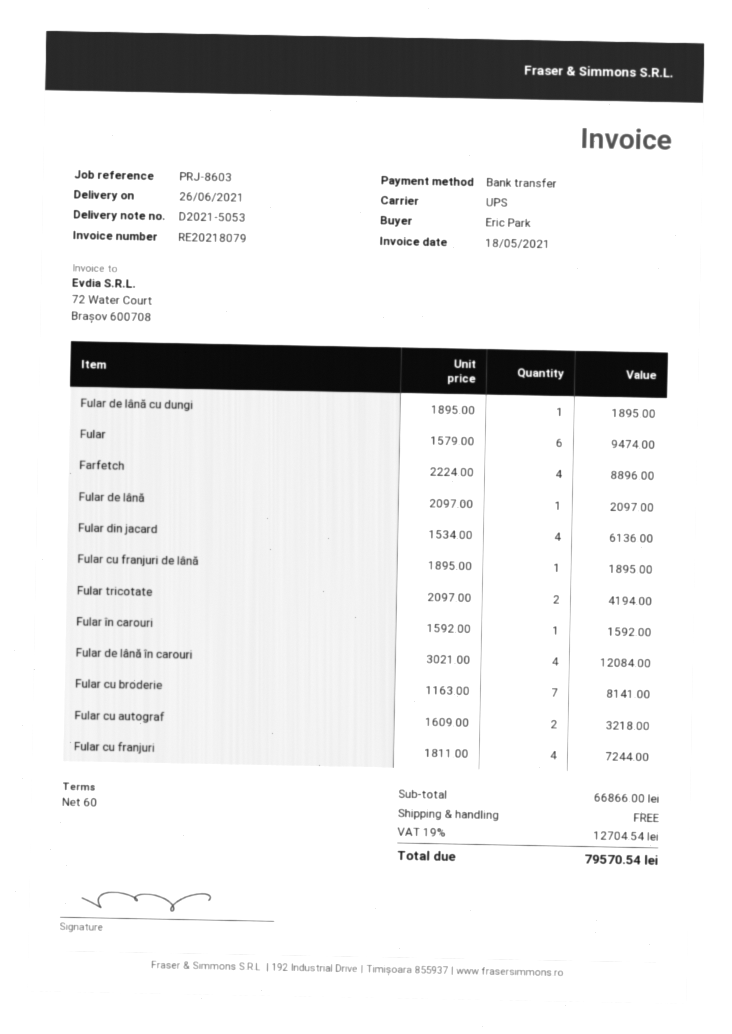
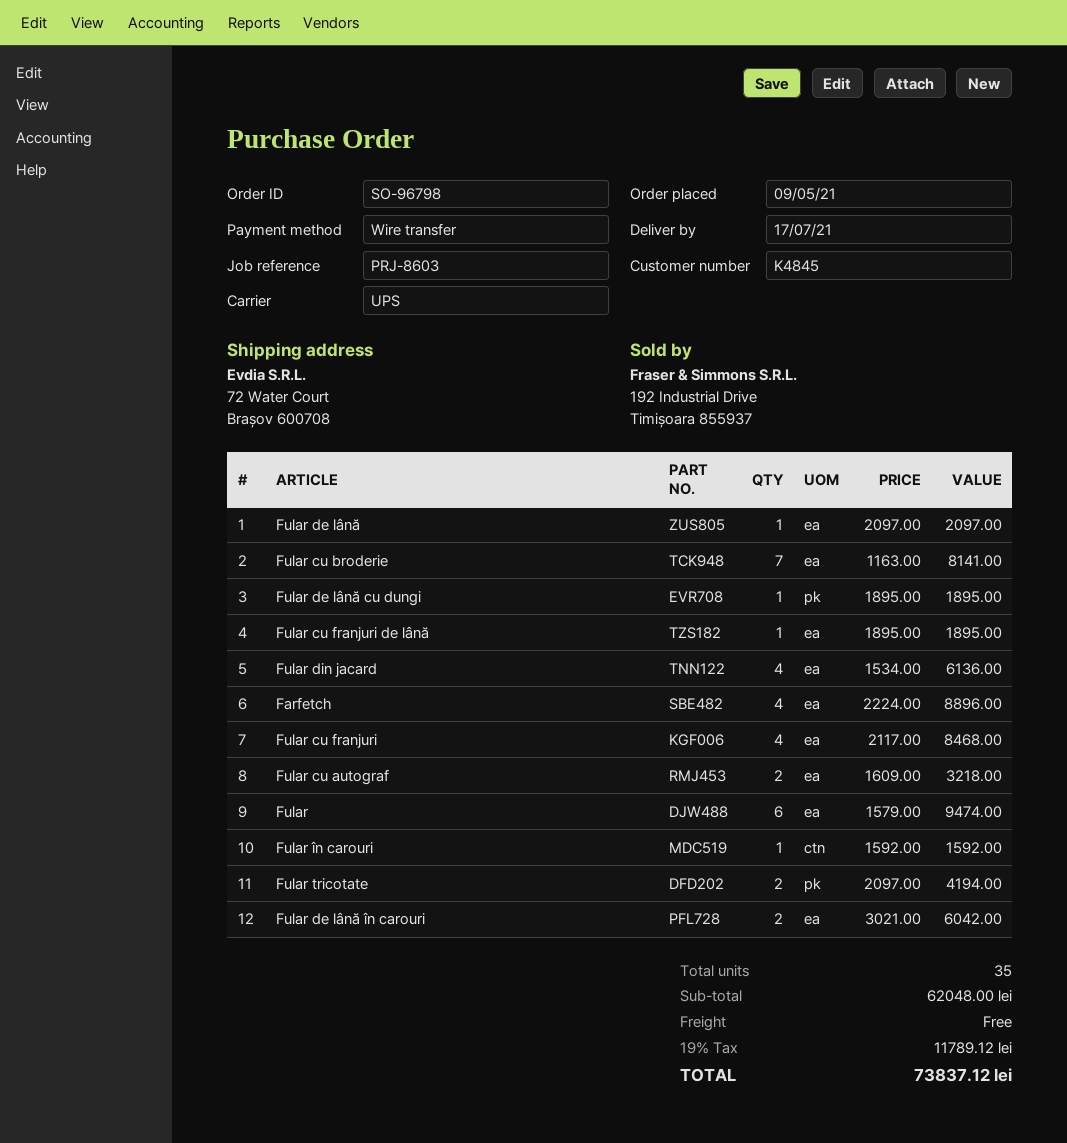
delivery date: 2021-06-26 -> 2021-07-17
Fular de lână în carouri: 4 x 3021.00 = 12084.00 -> 2 x 3021.00 = 6042.00
Fular cu franjuri: 4 x 1811.00 = 7244.00 -> 4 x 2117.00 = 8468.00
subtotal: 66866.00 -> 62048.00
tax: 19% = 12704.54 -> 19% = 11789.12
total: 79570.54 -> 73837.12

